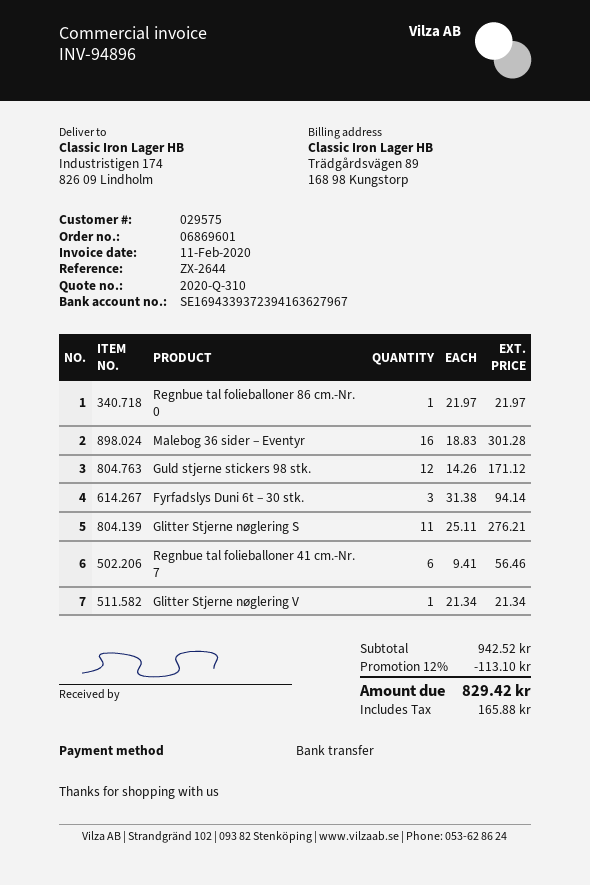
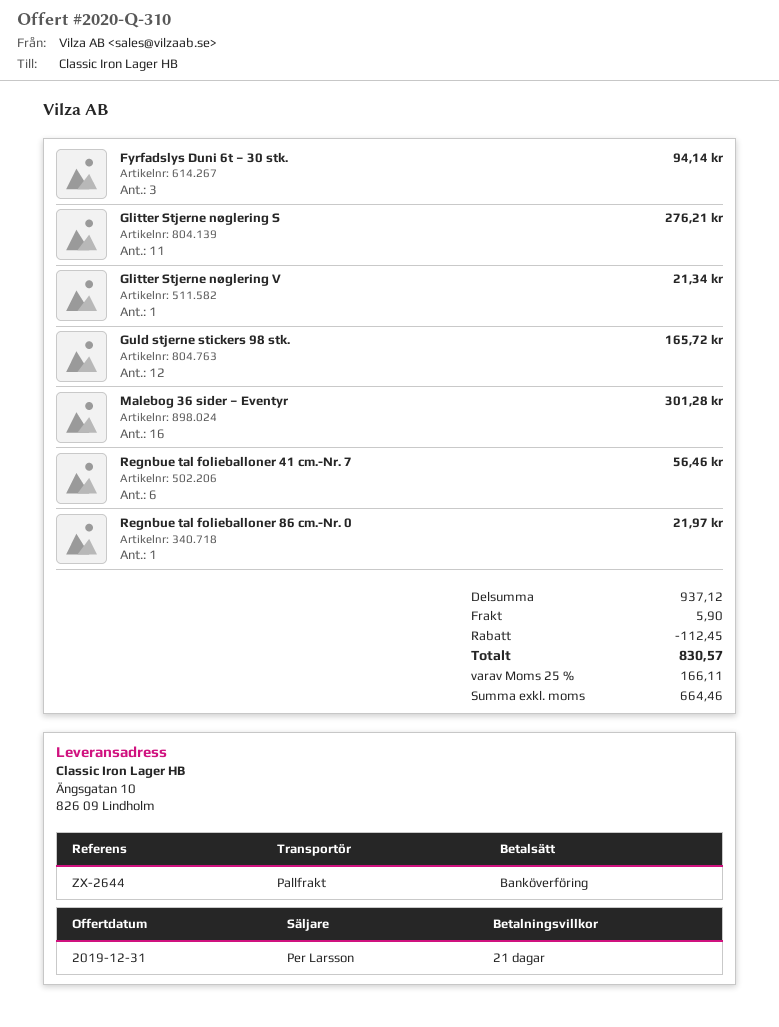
ship to: Industristigen 174, 826 09 Lindholm -> Ängsgatan 10, 826 09 Lindholm
Guld stjerne stickers 98 stk.: 12 for 171.12 -> 12 for 165.72
subtotal: 942.52 -> 937.12
discount: 113.10 -> 112.45
shipping: none -> 5.90
tax: 165.88 -> 166.11
total: 829.42 -> 830.57

